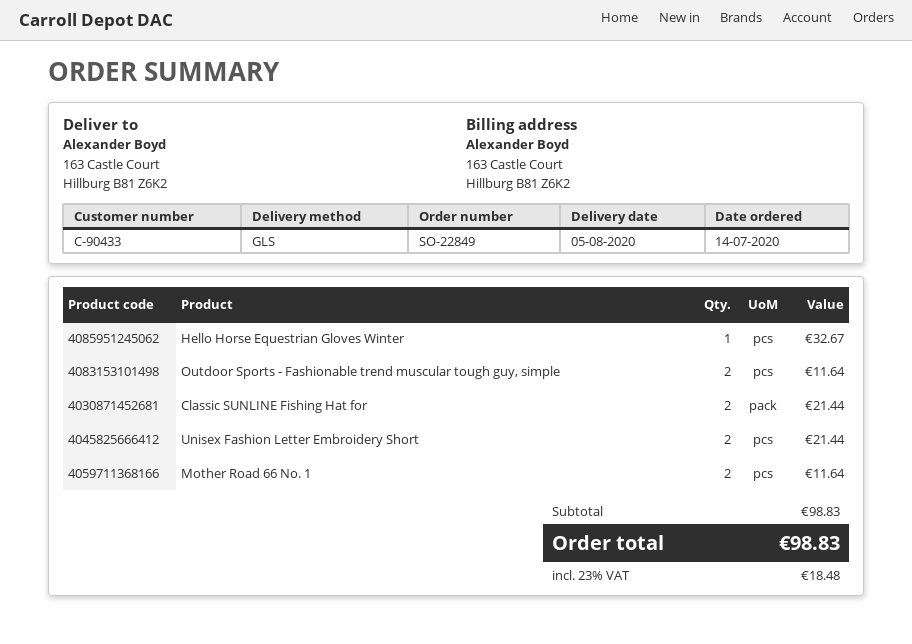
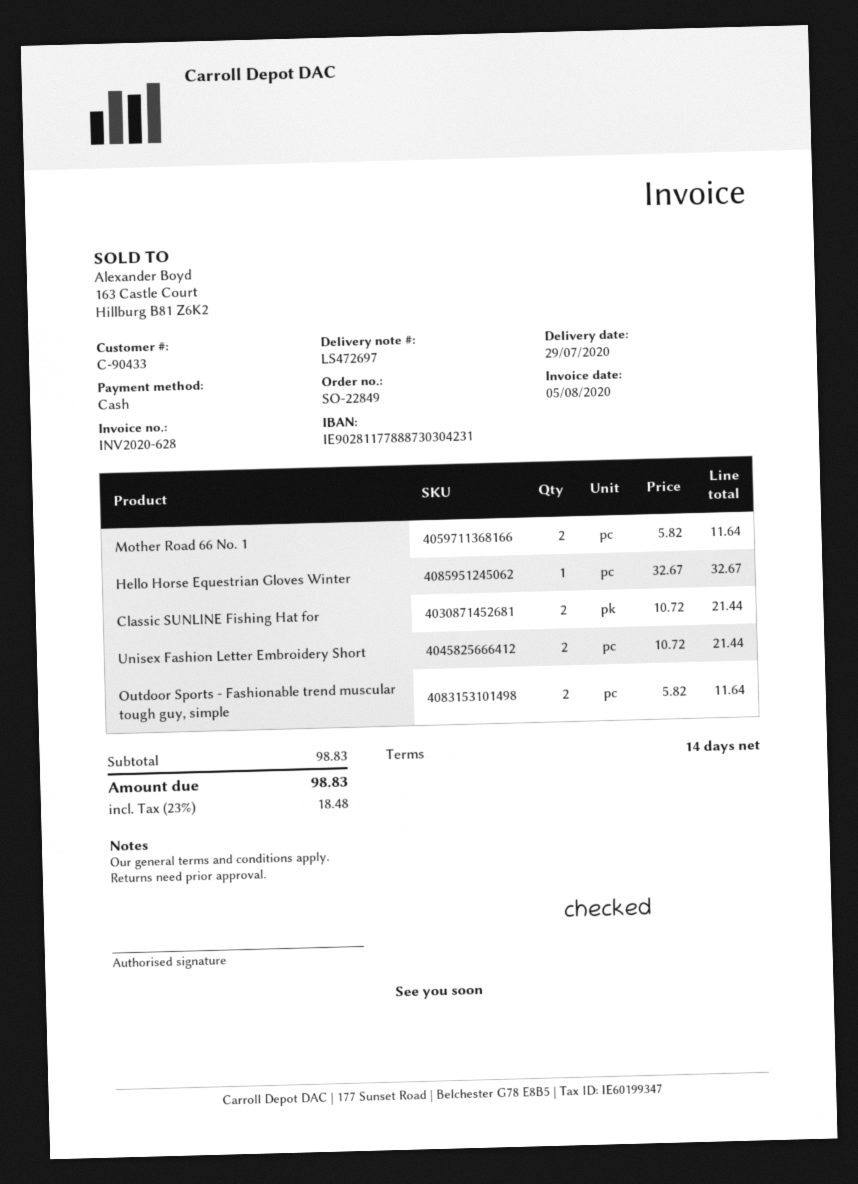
delivery date: 2020-08-05 -> 2020-07-29

